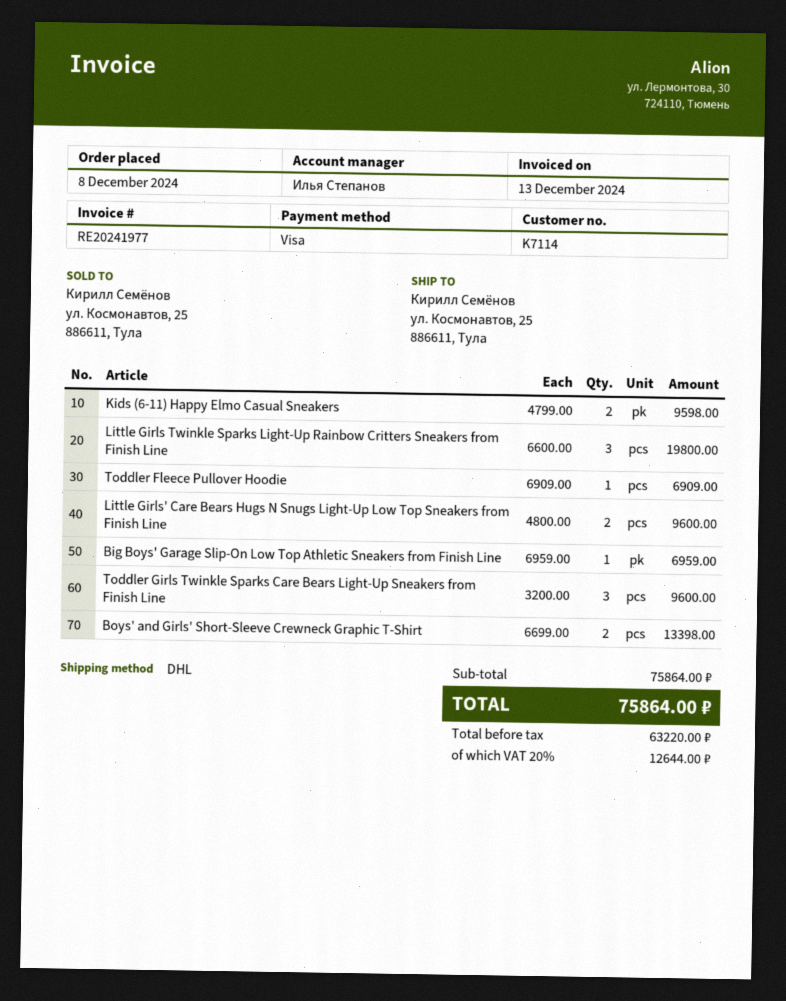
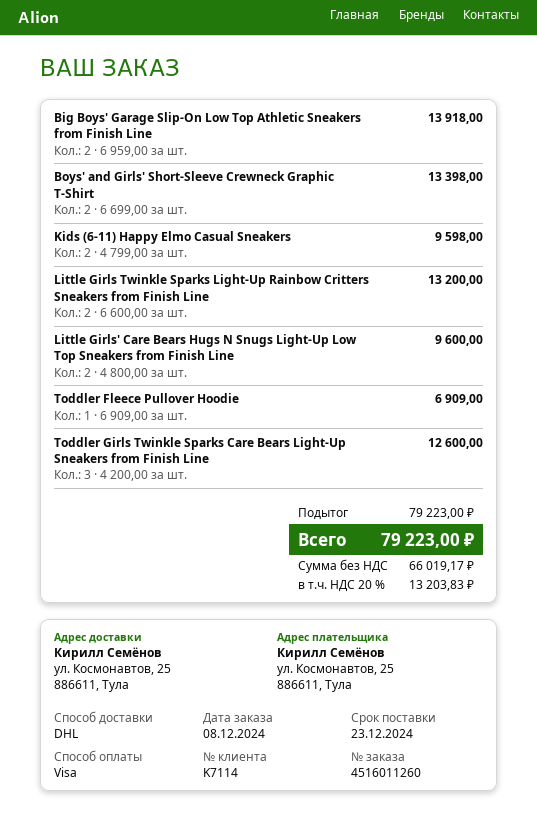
Little Girls Twinkle Sparks Light-Up Rainbow Critters Sneakers from Finish Line: 3 x 6600.00 = 19800.00 -> 2 x 6600.00 = 13200.00
Big Boys' Garage Slip-On Low Top Athletic Sneakers from Finish Line: 1 x 6959.00 = 6959.00 -> 2 x 6959.00 = 13918.00
Toddler Girls Twinkle Sparks Care Bears Light-Up Sneakers from Finish Line: 3 x 3200.00 = 9600.00 -> 3 x 4200.00 = 12600.00
subtotal: 75864.00 -> 79223.00
net: 63220.00 -> 66019.17
tax: 20% = 12644.00 -> 20% = 13203.83
total: 75864.00 -> 79223.00

